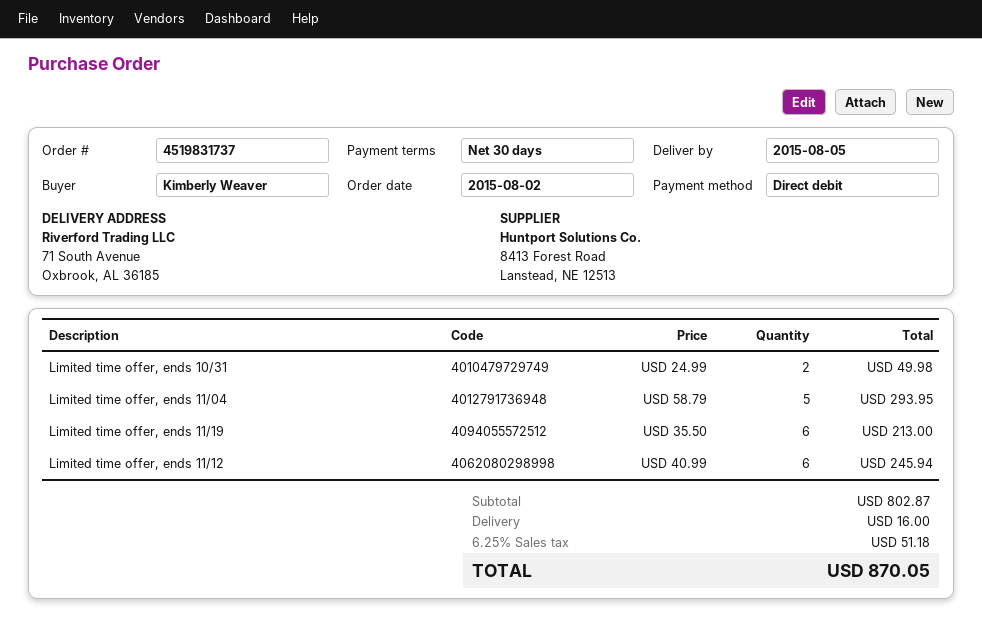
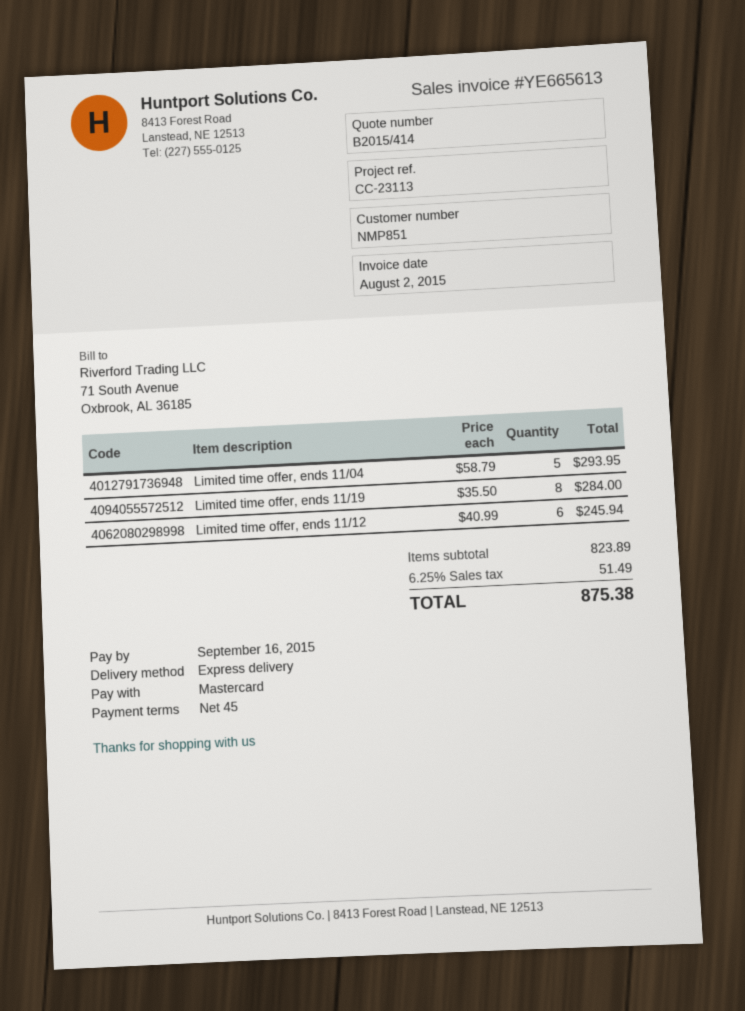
payment terms: 30 days -> 45 days
payment method: direct debit -> Mastercard
Limited time offer, ends 10/31: 2 x 24.99 = 49.98 -> none
Limited time offer, ends 11/19: 6 x 35.50 = 213.00 -> 8 x 35.50 = 284.00
subtotal: 802.87 -> 823.89
shipping: 16.00 -> none
tax: 6.25% = 51.18 -> 6.25% = 51.49
total: 870.05 -> 875.38

